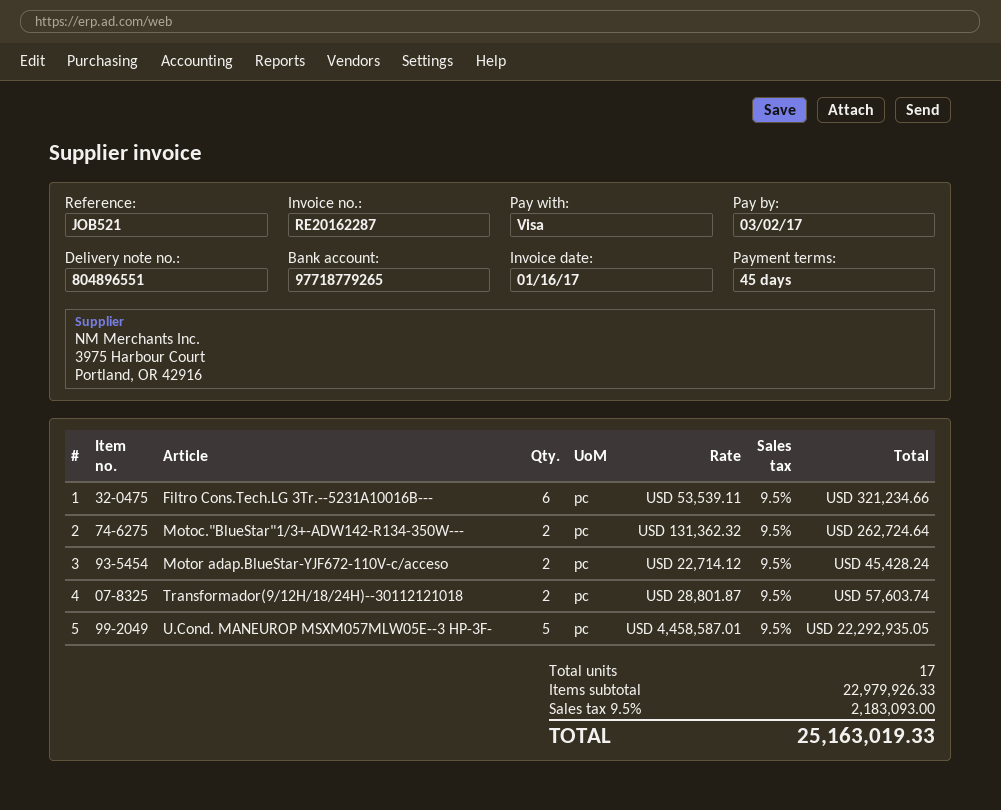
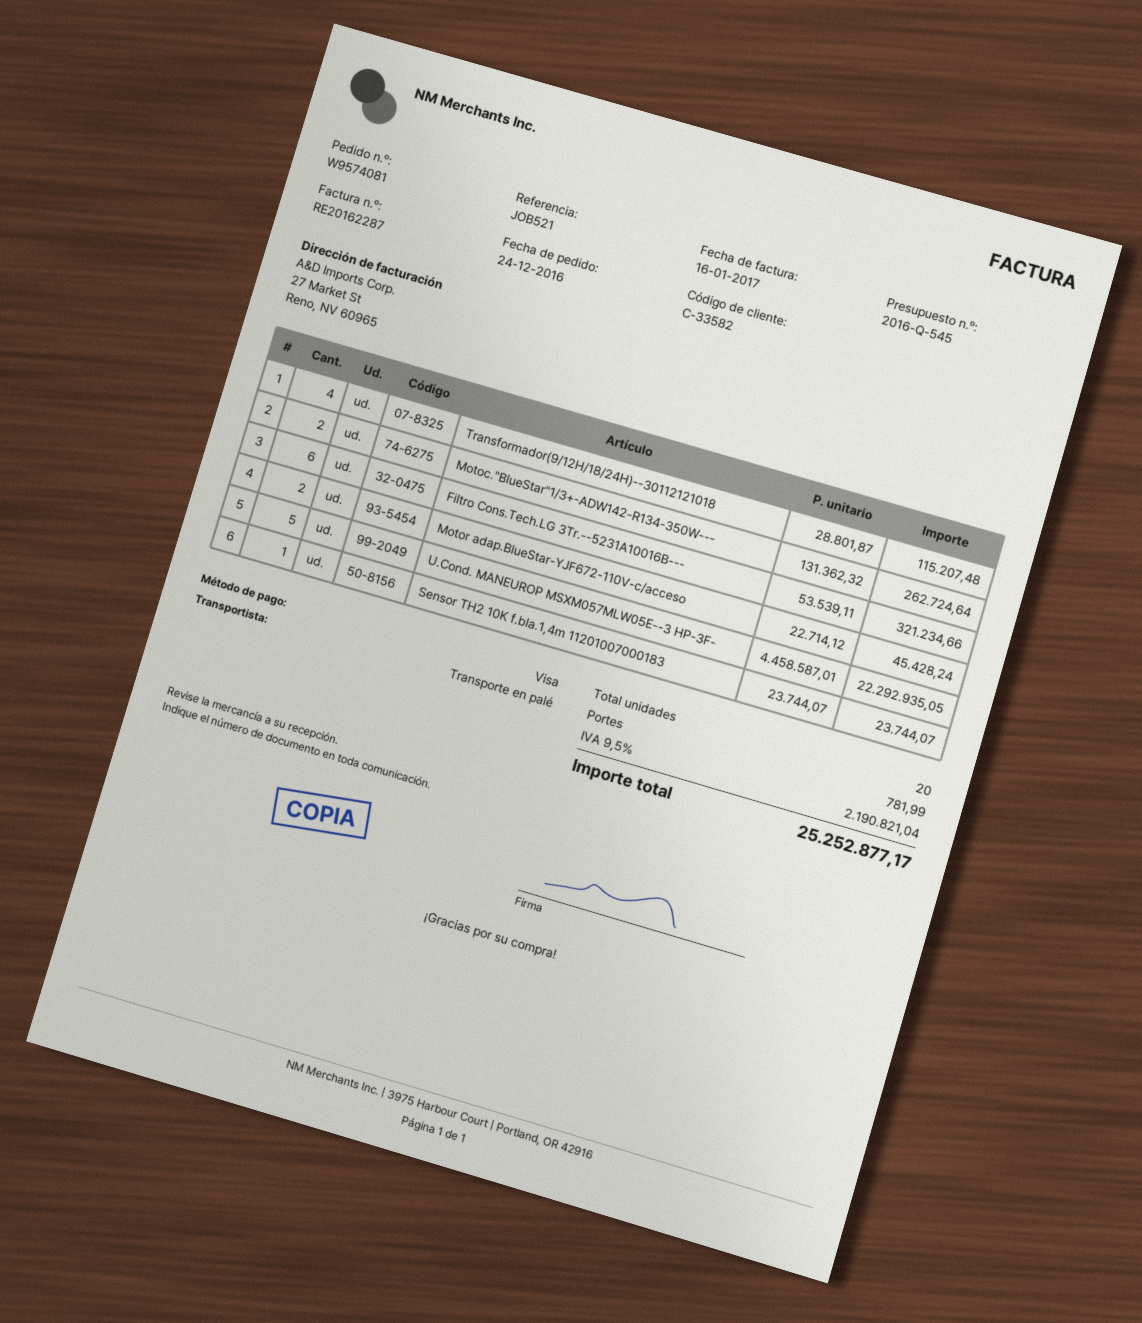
Transformador(9/12H/18/24H)--30112121018: 2 x 28801.87 = 57603.74 -> 4 x 28801.87 = 115207.48
Sensor TH2 10K f.bla.1,4m 11201007000183: none -> 1 x 23744.07 = 23744.07
total quantity: 17 -> 20
shipping: none -> 781.99
tax: 9.5% = 2183093.00 -> 9.5% = 2190821.04
total: 25163019.33 -> 25252877.17

